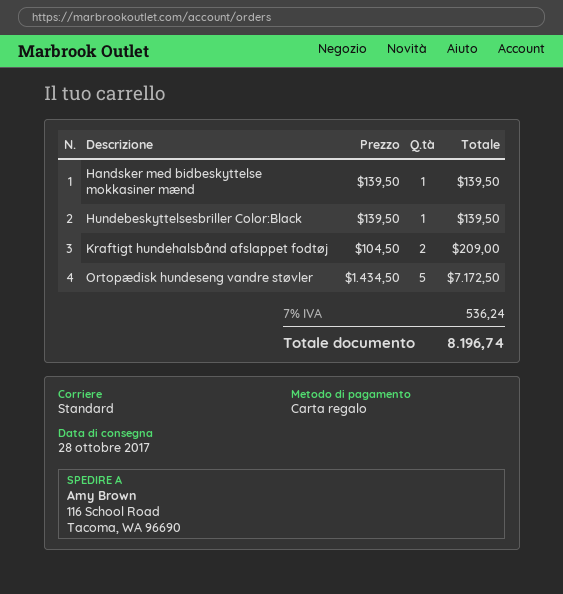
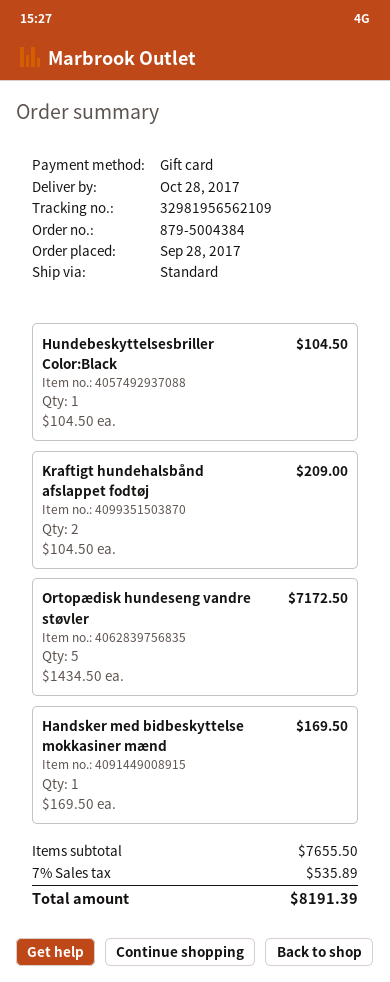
Handsker med bidbeskyttelse mokkasiner mænd: 1 x 139.50 = 139.50 -> 1 x 169.50 = 169.50
Hundebeskyttelsesbriller Color:Black: 1 x 139.50 = 139.50 -> 1 x 104.50 = 104.50
tax: 7% = 536.24 -> 7% = 535.89
total: 8196.74 -> 8191.39

